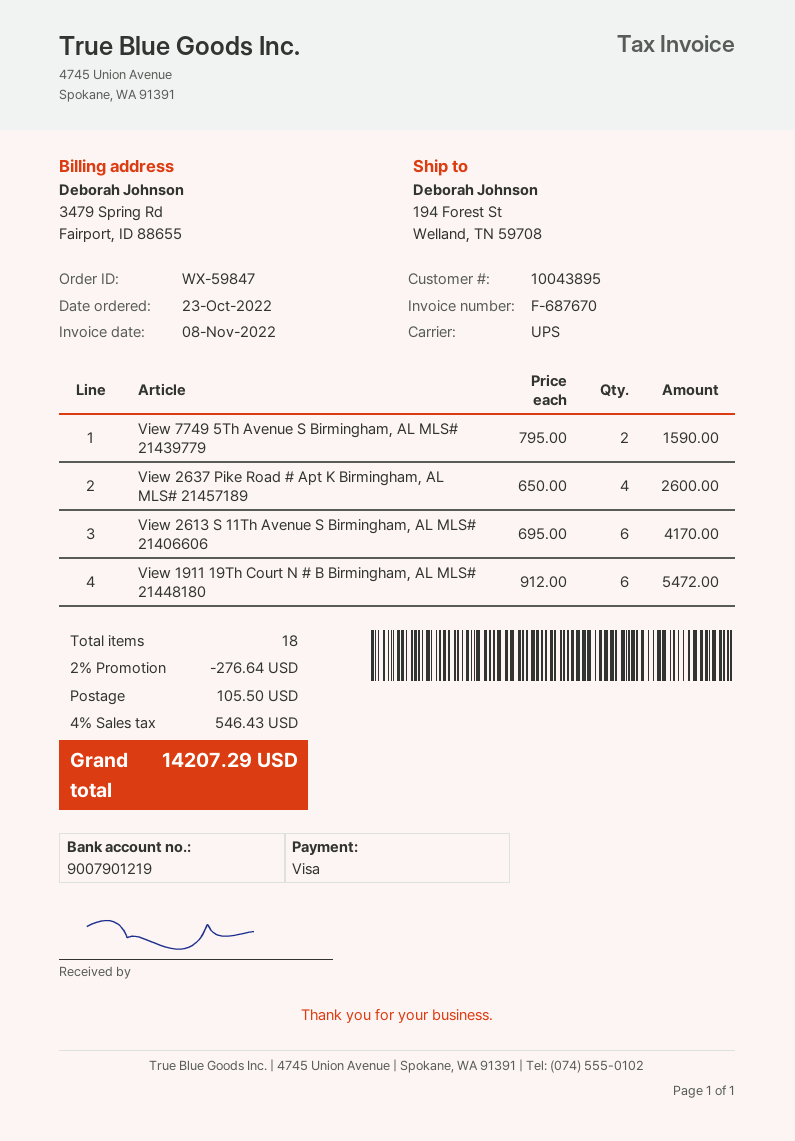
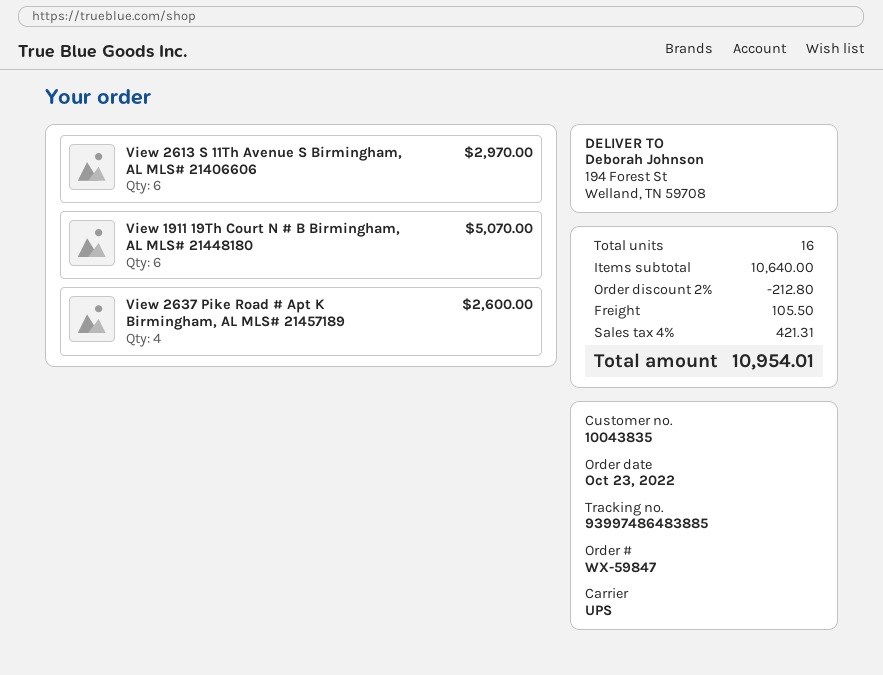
customer number: 10043895 -> 10043835
View 7749 5Th Avenue S Birmingham, AL MLS# 21439779: 2 for 1590.00 -> none
View 2613 S 11Th Avenue S Birmingham, AL MLS# 21406606: 6 for 4170.00 -> 6 for 2970.00
View 1911 19Th Court N # B Birmingham, AL MLS# 21448180: 6 for 5472.00 -> 6 for 5070.00
total quantity: 18 -> 16
discount: 2% = 276.64 -> 2% = 212.80
tax: 4% = 546.43 -> 4% = 421.31
total: 14207.29 -> 10954.01

